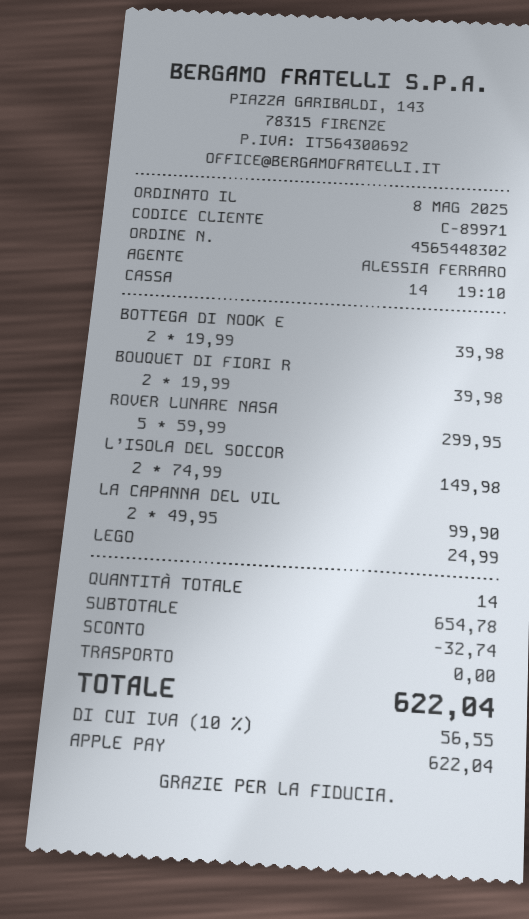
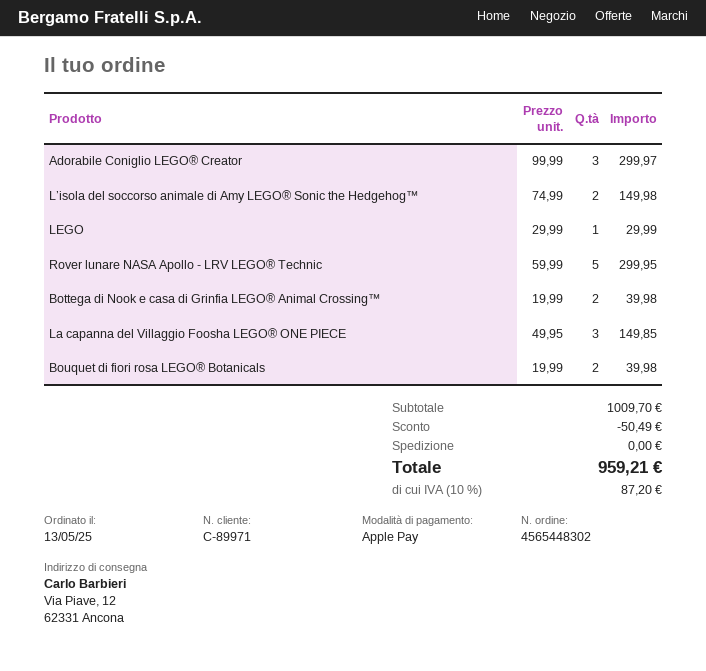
order date: 2025-05-08 -> 2025-05-13
LA CAPANNA DEL VIL: 2 x 49.95 = 99.90 -> 3 x 49.95 = 149.85
LEGO: 1 x 24.99 = 24.99 -> 1 x 29.99 = 29.99
Adorabile Coniglio LEGO® Creator: none -> 3 x 99.99 = 299.97
subtotal: 654.78 -> 1009.70
discount: 32.74 -> 50.49
tax: 10% = 56.55 -> 10% = 87.20
total: 622.04 -> 959.21

